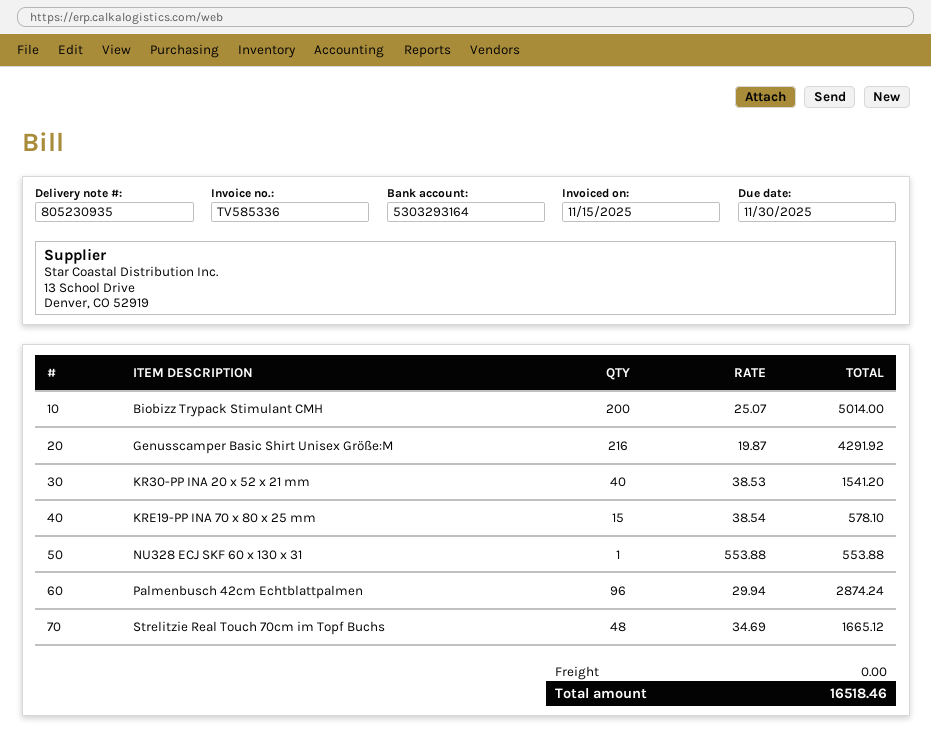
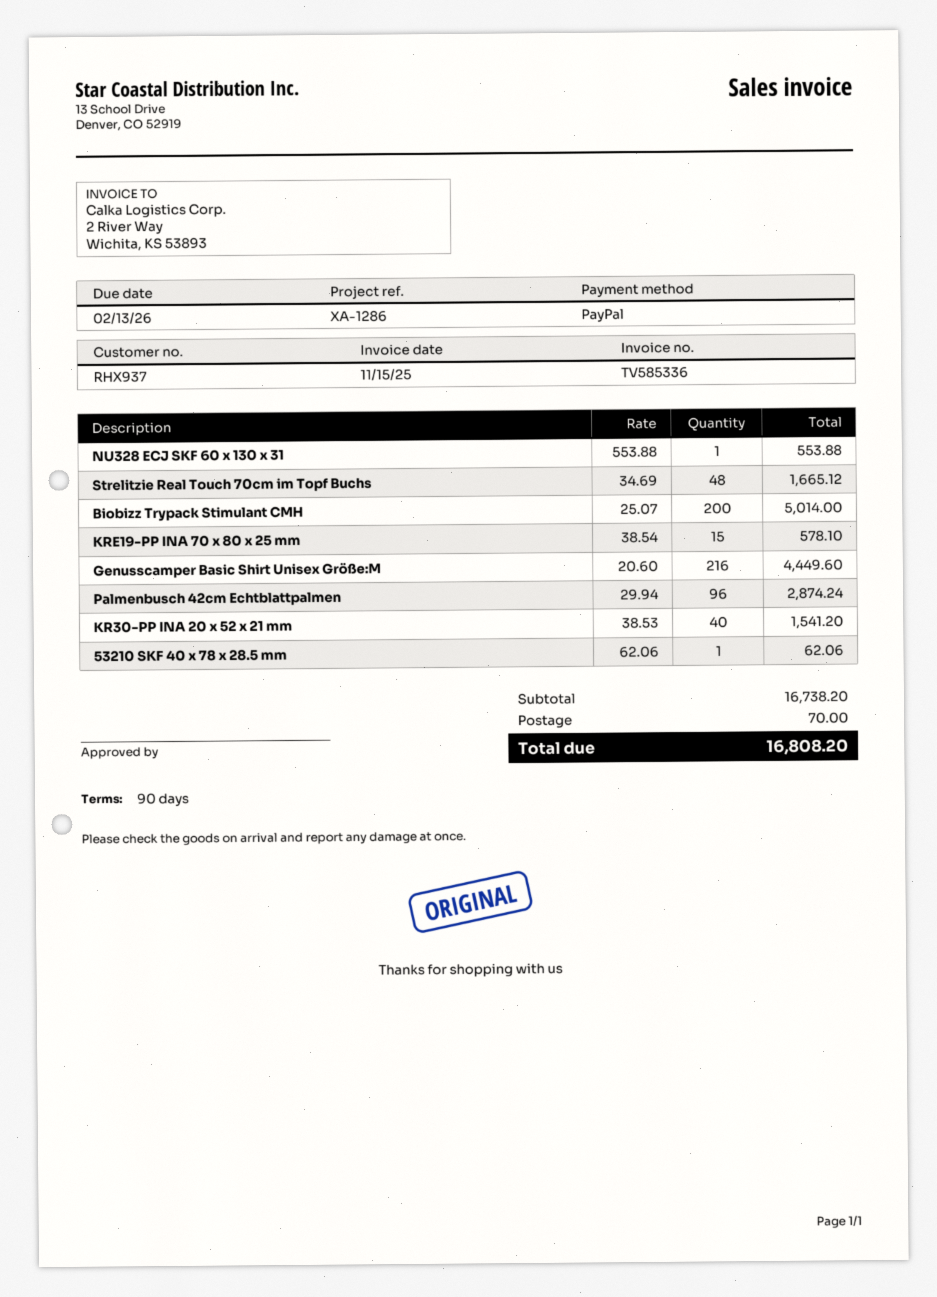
due date: 2025-11-30 -> 2026-02-13
Genusscamper Basic Shirt Unisex Größe:M: 216 x 19.87 = 4291.92 -> 216 x 20.60 = 4449.60
53210 SKF 40 x 78 x 28.5 mm: none -> 1 x 62.06 = 62.06
shipping: 0.00 -> 70.00
total: 16518.46 -> 16808.20

